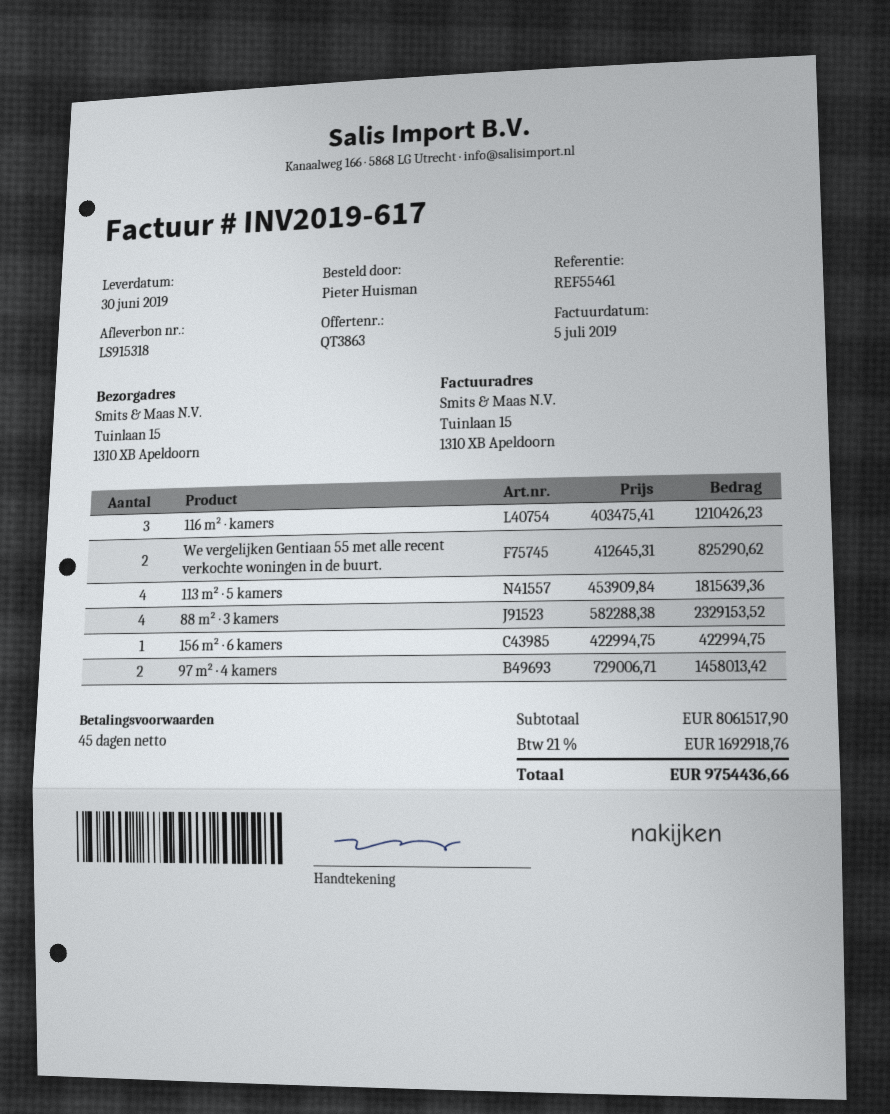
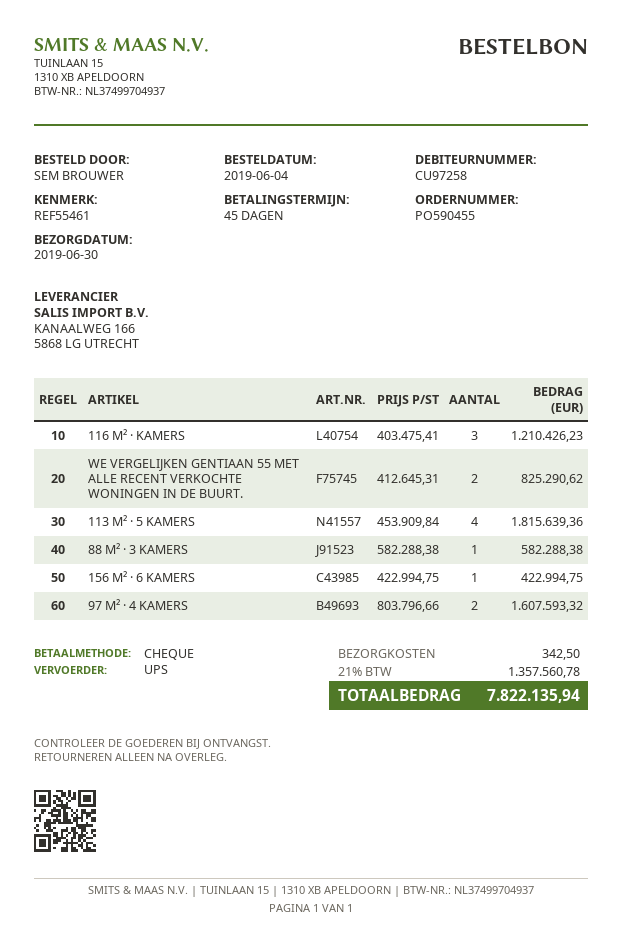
ordered by: Pieter Huisman -> SEM BROUWER
88 m² · 3 kamers: 4 x 582288.38 = 2329153.52 -> 1 x 582288.38 = 582288.38
97 m² · 4 kamers: 2 x 729006.71 = 1458013.42 -> 2 x 803796.66 = 1607593.32
shipping: none -> 342.50
tax: 21% = 1692918.76 -> 21% = 1357560.78
total: 9754436.66 -> 7822135.94

